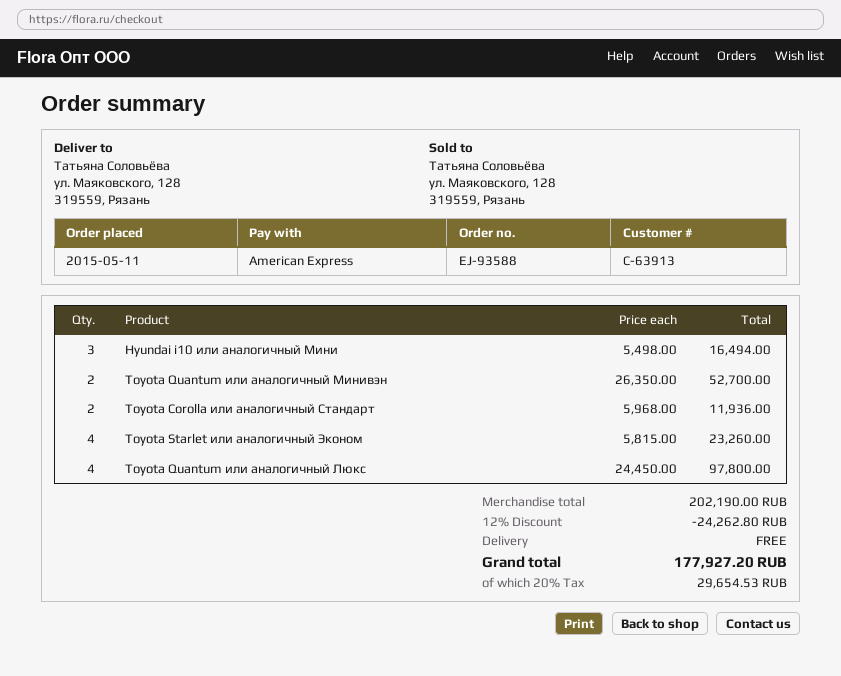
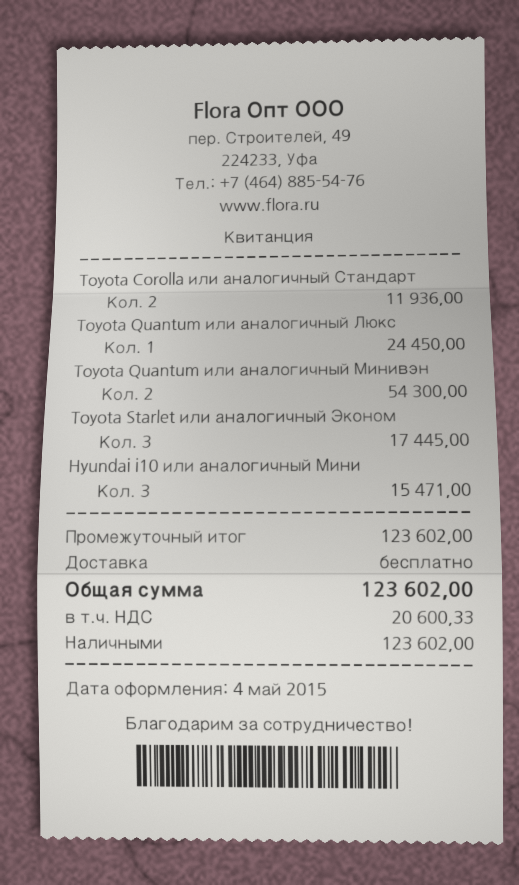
order date: 2015-05-11 -> 2015-05-04
payment method: American Express -> cash
Hyundai i10 или аналогичный Мини: 3 for 16494.00 -> 3 for 15471.00
Toyota Quantum или аналогичный Минивэн: 2 for 52700.00 -> 2 for 54300.00
Toyota Starlet или аналогичный Эконом: 4 for 23260.00 -> 3 for 17445.00
Toyota Quantum или аналогичный Люкс: 4 for 97800.00 -> 1 for 24450.00
subtotal: 202190.00 -> 123602.00
discount: 12% = 24262.80 -> none
tax: 29654.53 -> 20600.33
total: 177927.20 -> 123602.00

